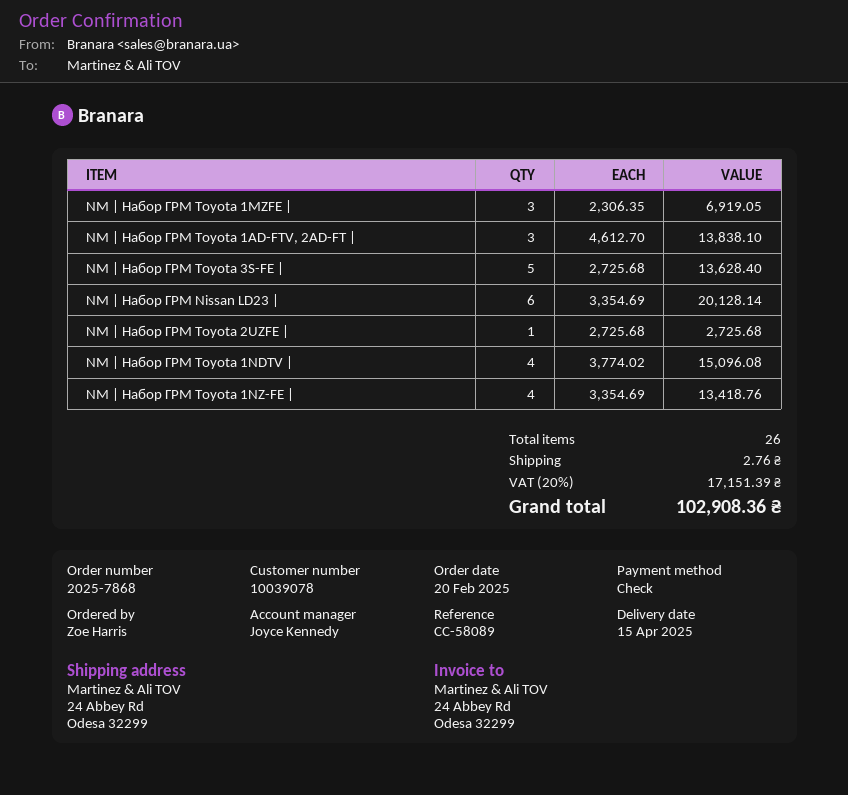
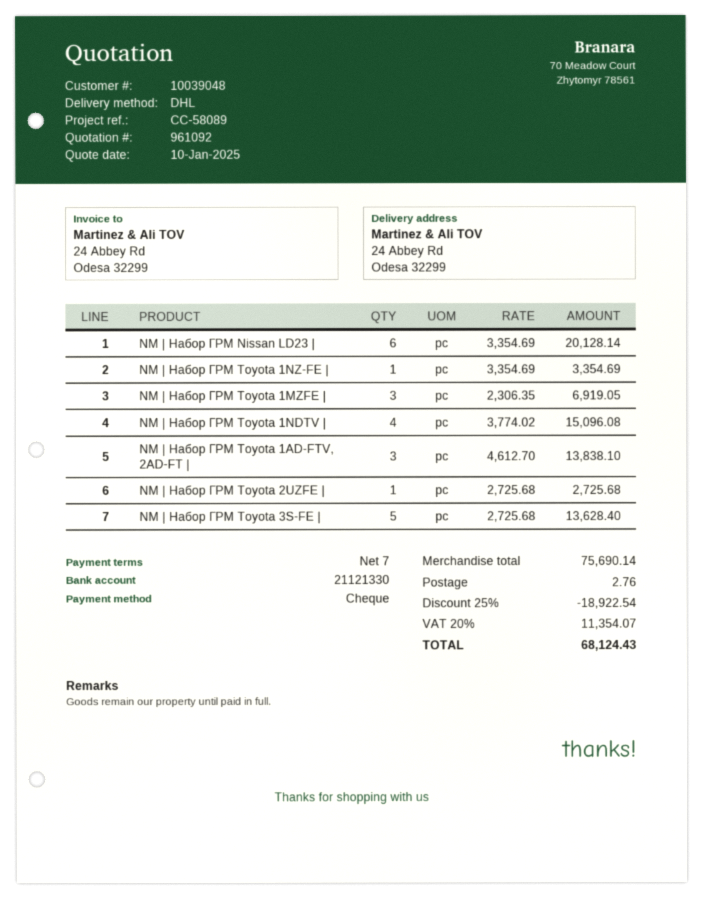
customer number: 10039078 -> 10039048
NM | Набор ГРМ Toyota 1NZ-FE |: 4 x 3354.69 = 13418.76 -> 1 x 3354.69 = 3354.69
discount: none -> 25% = 18922.54
tax: 20% = 17151.39 -> 20% = 11354.07
total: 102908.36 -> 68124.43

